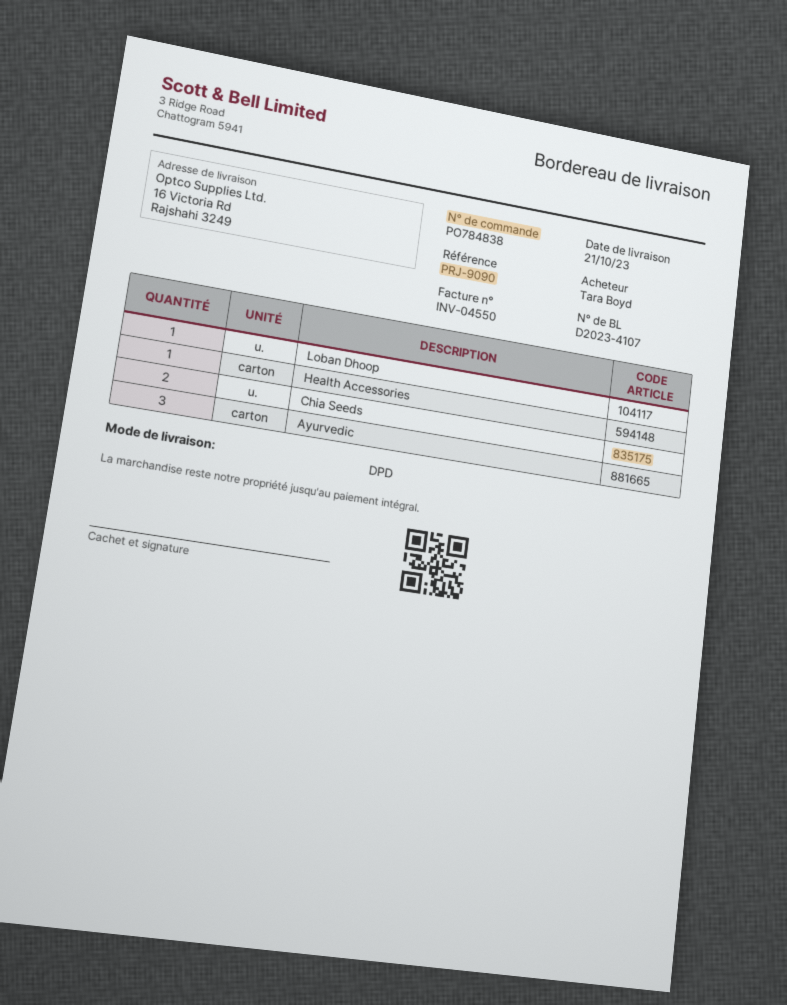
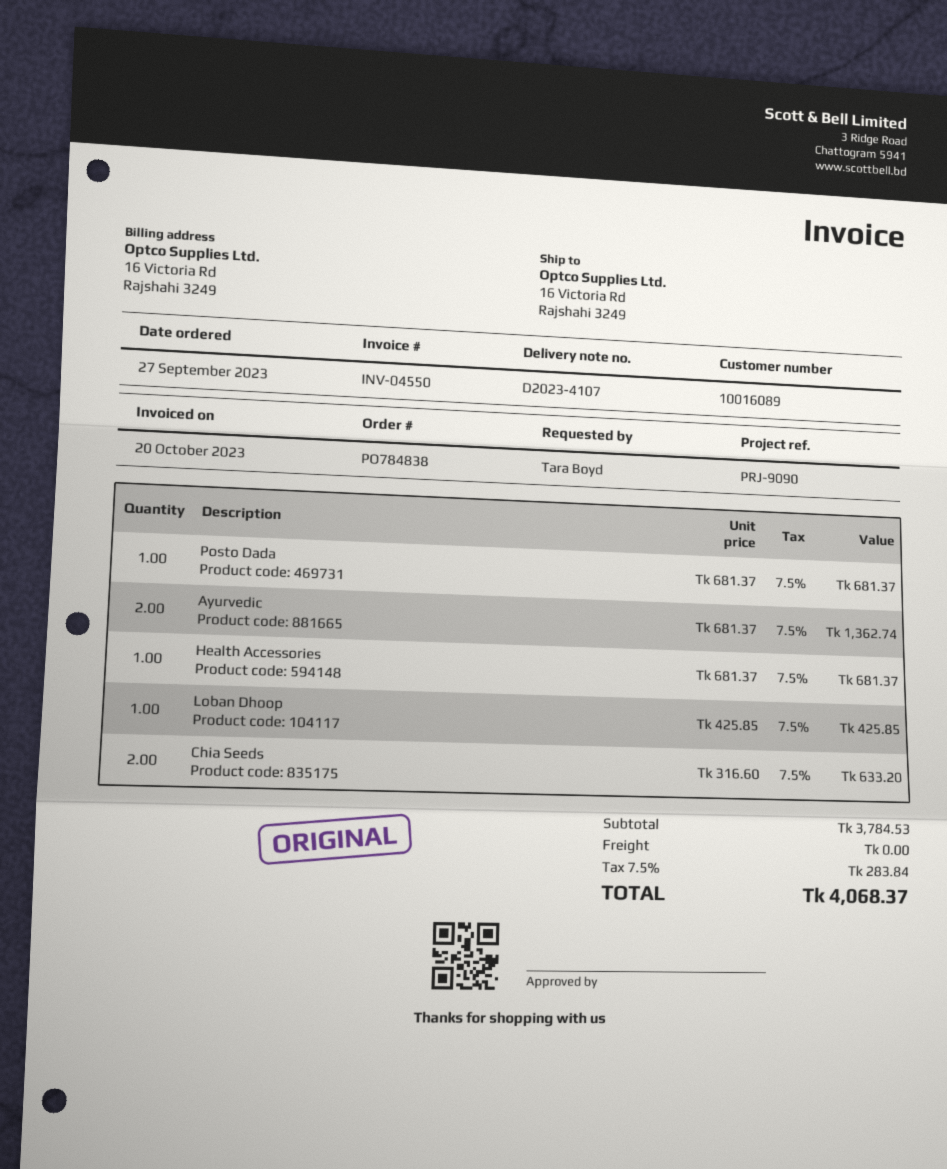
Ayurvedic: 3 -> 2
Posto Dada: none -> 1

